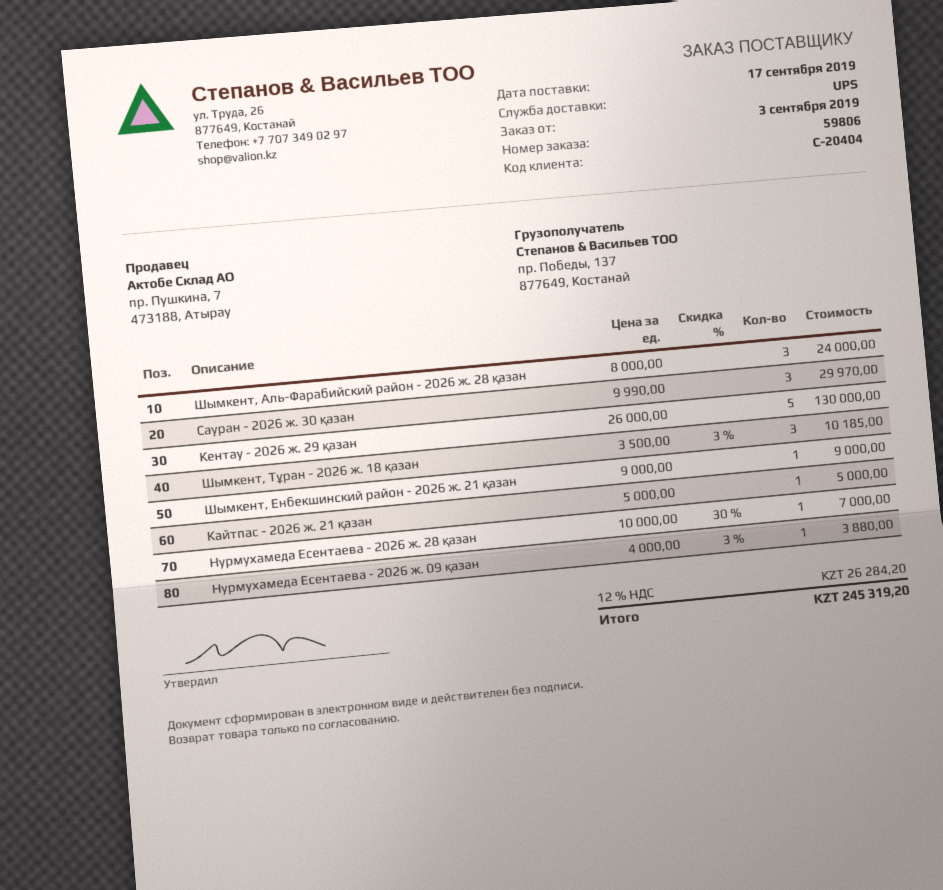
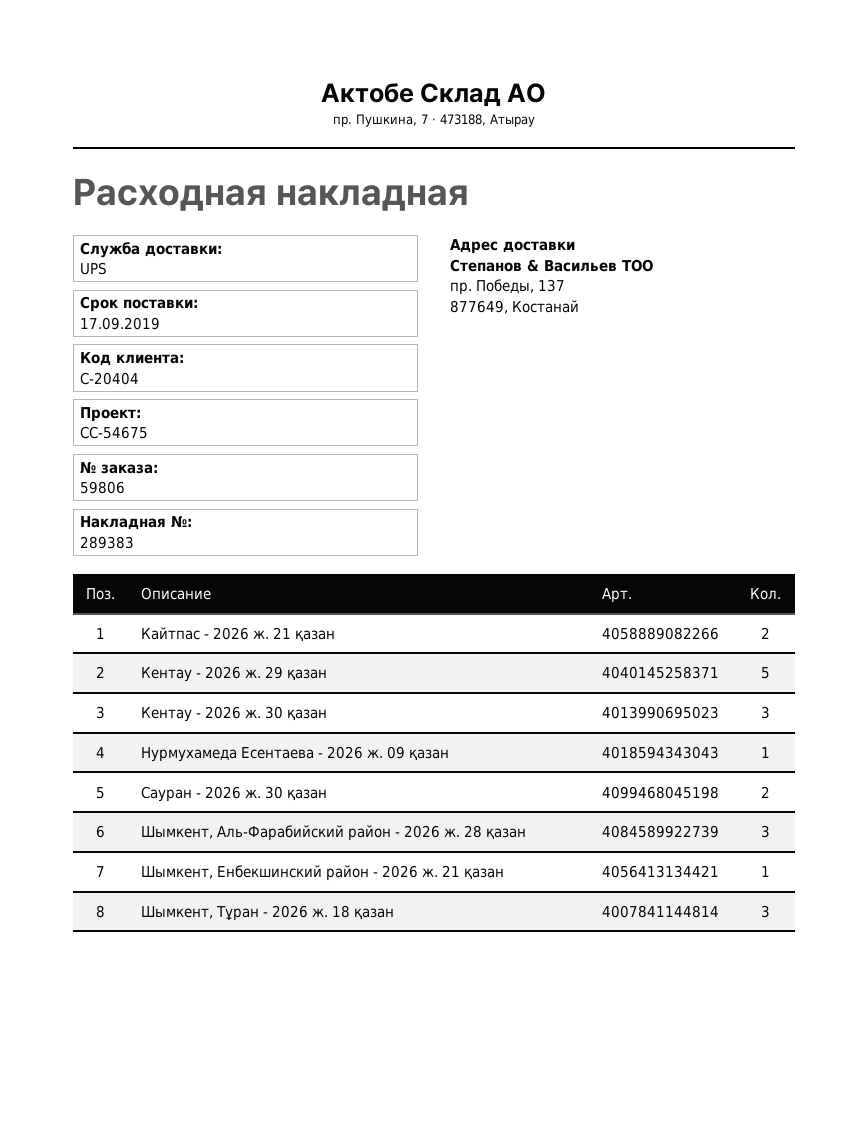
Сауран - 2026 ж. 30 қазан: 3 -> 2
Кайтпас - 2026 ж. 21 қазан: 1 -> 2
Нурмухамеда Есентаева - 2026 ж. 28 қазан: 1 -> none
Кентау - 2026 ж. 30 қазан: none -> 3

